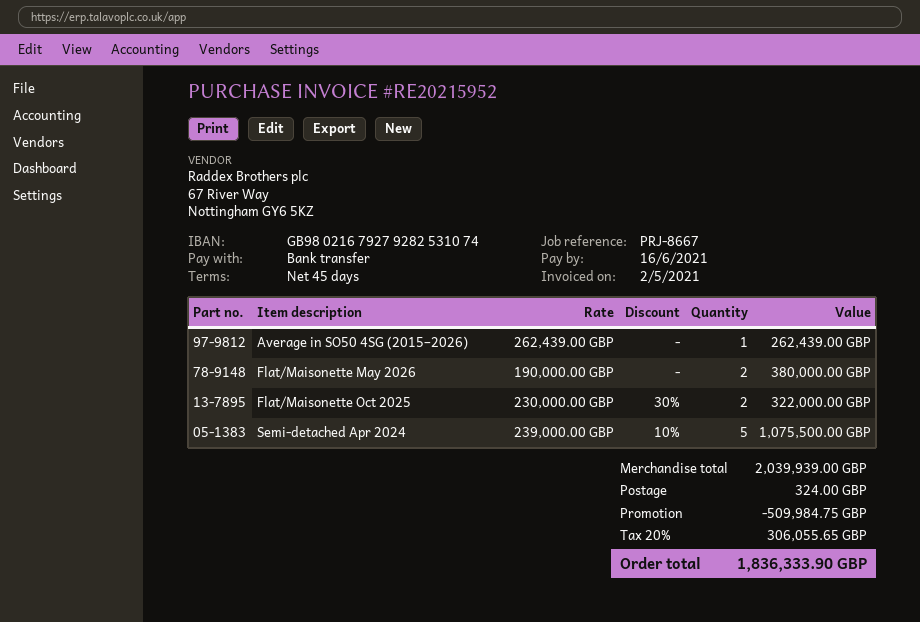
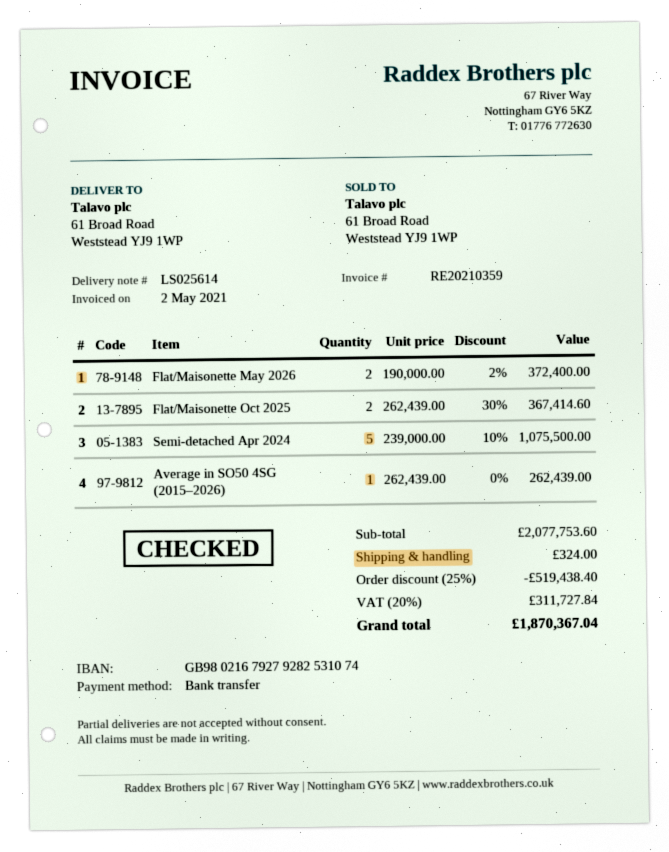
invoice number: RE20215952 -> RE20210359
Flat/Maisonette May 2026: 2 x 190000.00 = 380000.00 -> 2 x 190000.00 - 2% = 372400.00
Flat/Maisonette Oct 2025: 2 x 230000.00 - 30% = 322000.00 -> 2 x 262439.00 - 30% = 367414.60
subtotal: 2039939.00 -> 2077753.60
discount: 509984.75 -> 519438.40
tax: 20% = 306055.65 -> 20% = 311727.84
total: 1836333.90 -> 1870367.04

